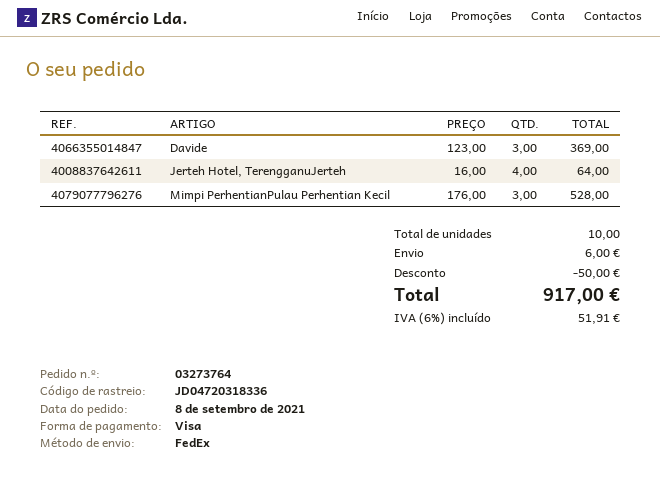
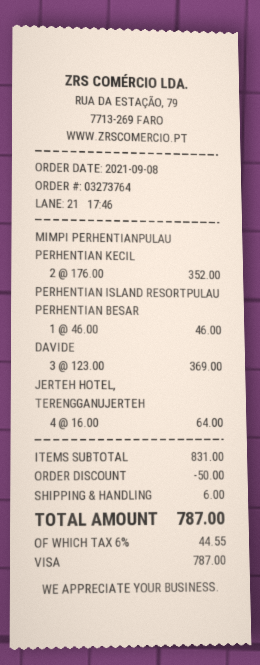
Mimpi PerhentianPulau Perhentian Kecil: 3 x 176.00 = 528.00 -> 2 x 176.00 = 352.00
PERHENTIAN ISLAND RESORTPULAU PERHENTIAN BESAR: none -> 1 x 46.00 = 46.00
tax: 6% = 51.91 -> 6% = 44.55
total: 917.00 -> 787.00

